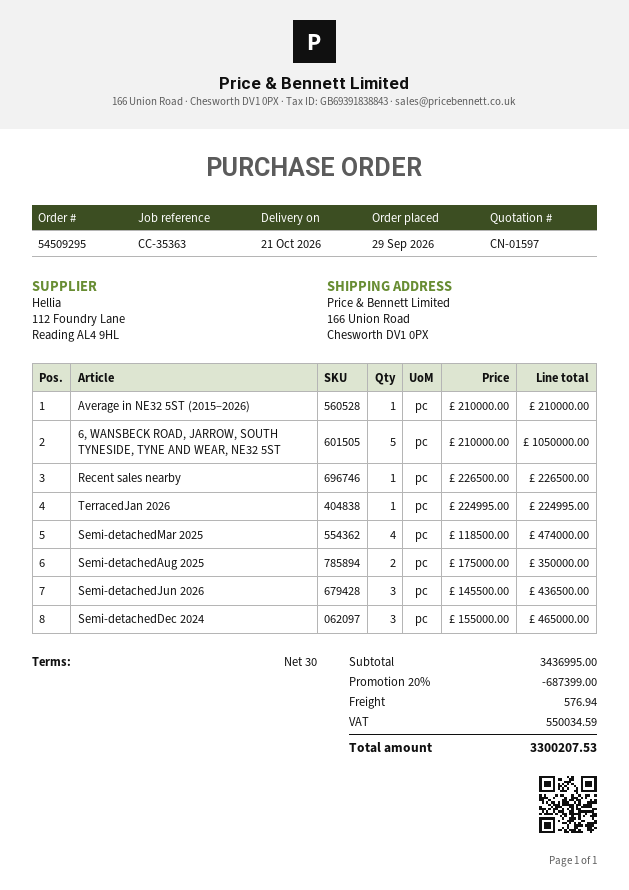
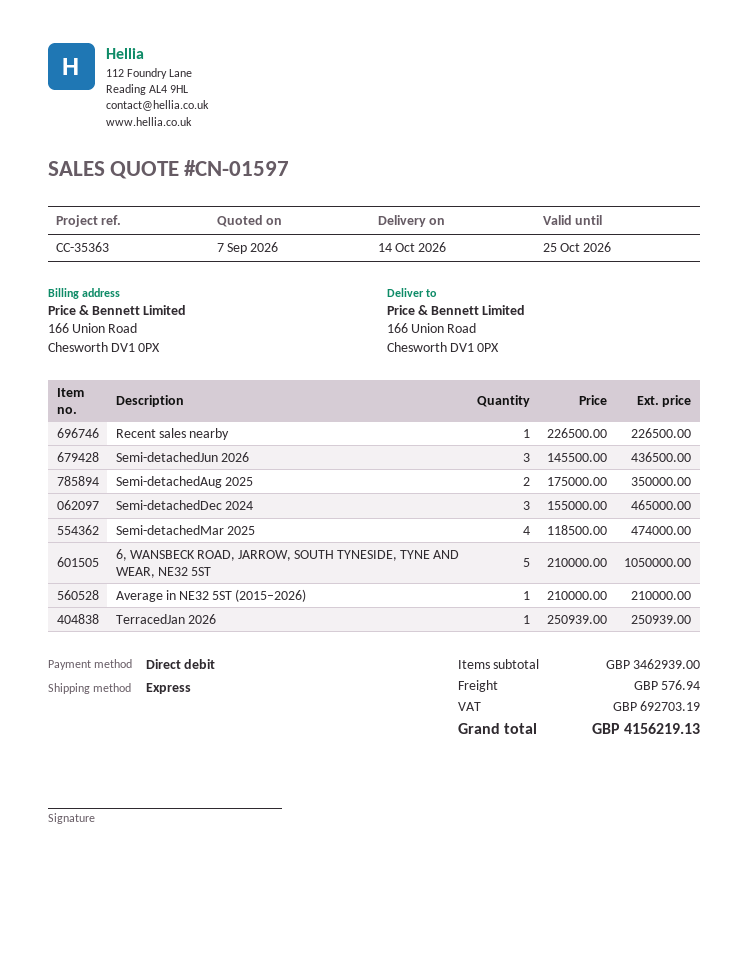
delivery date: 2026-10-21 -> 2026-10-14
TerracedJan 2026: 1 x 224995.00 = 224995.00 -> 1 x 250939.00 = 250939.00
subtotal: 3436995.00 -> 3462939.00
discount: 20% = 687399.00 -> none
tax: 550034.59 -> 692703.19
total: 3300207.53 -> 4156219.13

